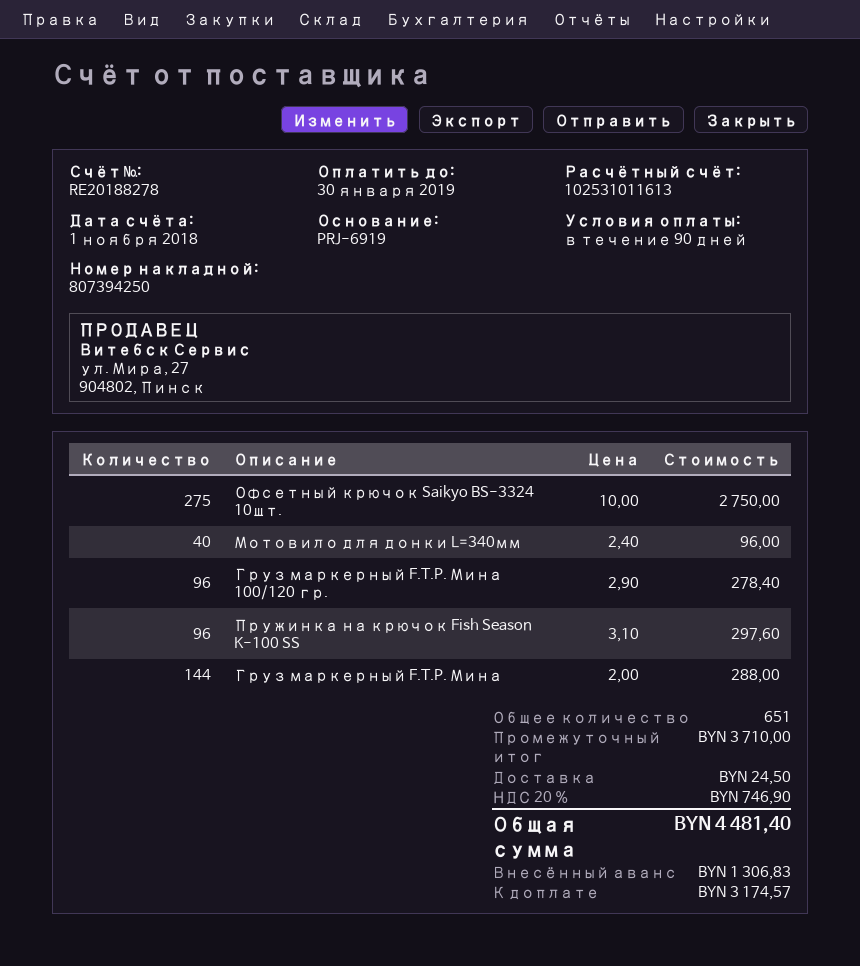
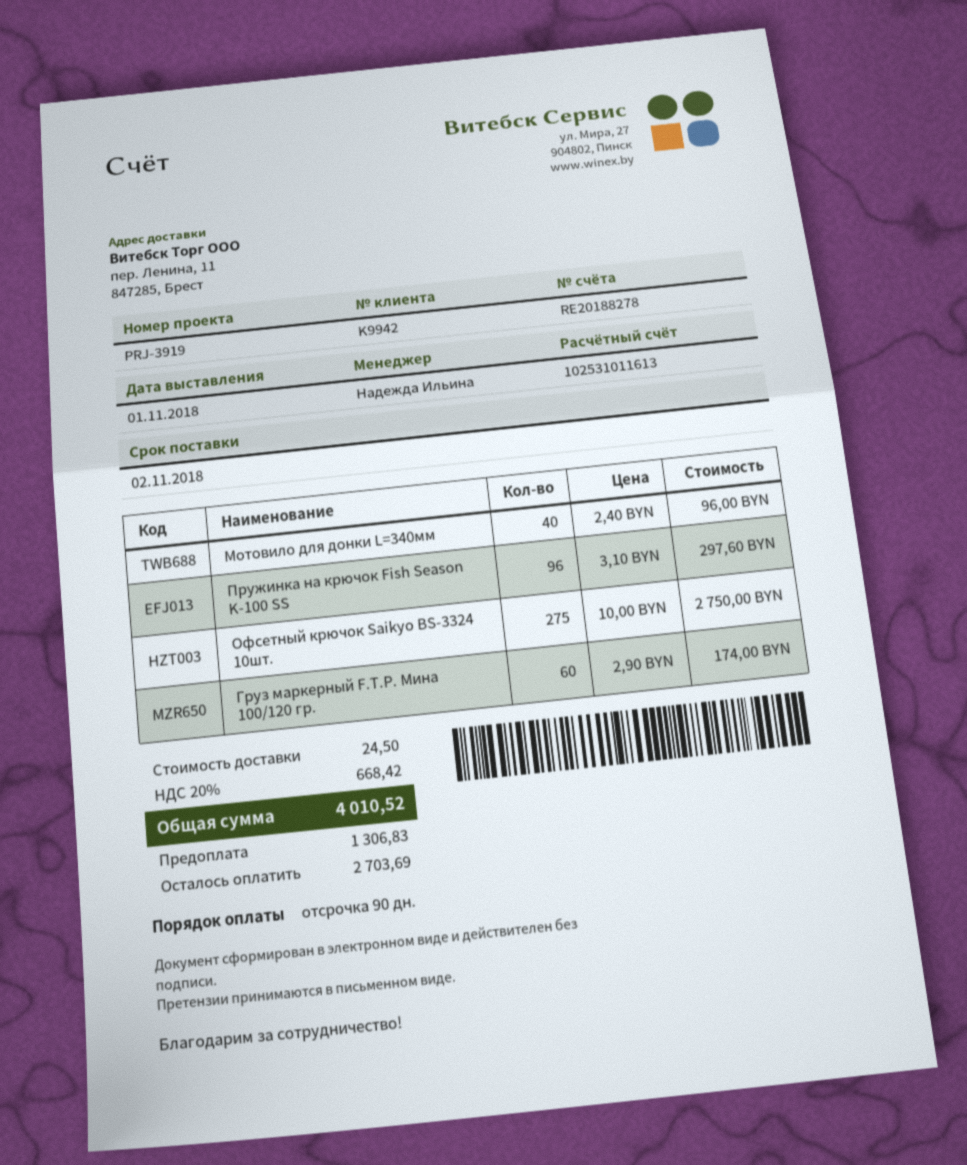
reference: PRJ-6919 -> PRJ-3919
Груз маркерный F.T.P. Мина 100/120 гр.: 96 x 2.90 = 278.40 -> 60 x 2.90 = 174.00
Груз маркерный F.T.P. Мина: 144 x 2.00 = 288.00 -> none
tax: 20% = 746.90 -> 20% = 668.42
total: 4481.40 -> 4010.52
balance: 3174.57 -> 2703.69

